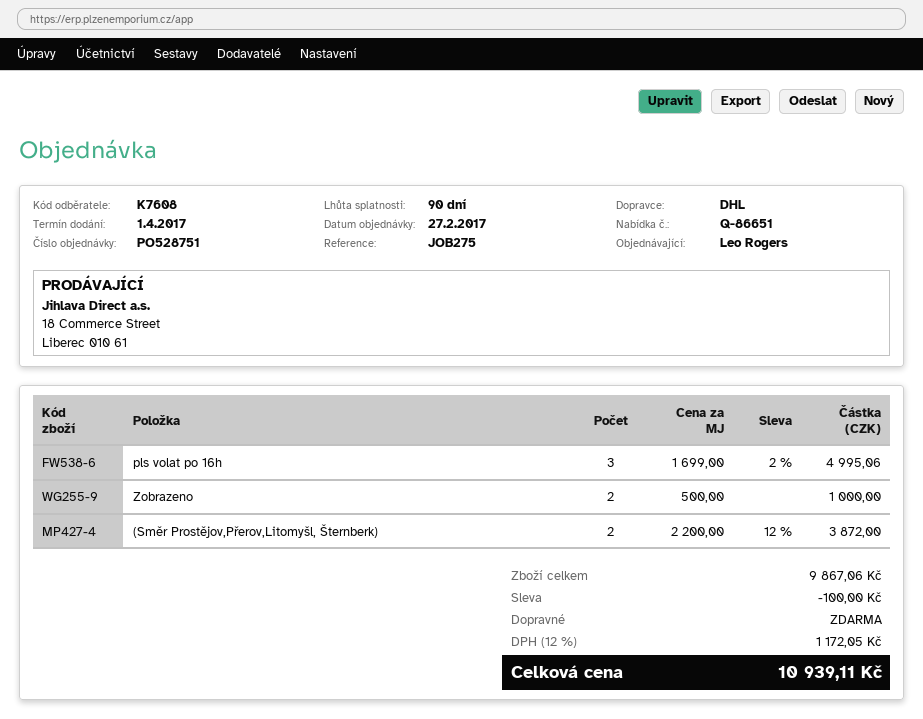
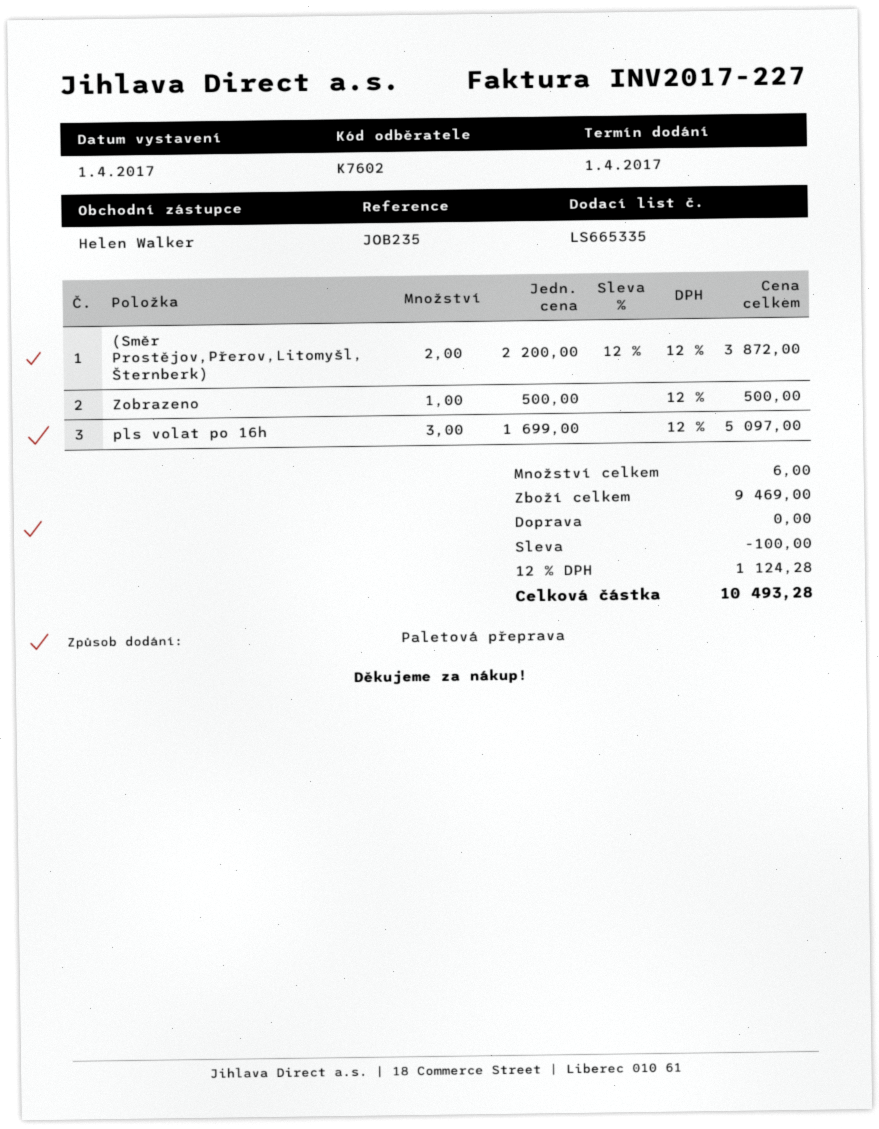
customer number: K7608 -> K7602
reference: JOB275 -> JOB235
shipping method: DHL -> pallet freight
pls volat po 16h: 3 x 1699.00 - 2% = 4995.06 -> 3 x 1699.00 = 5097.00
Zobrazeno: 2 x 500.00 = 1000.00 -> 1 x 500.00 = 500.00
subtotal: 9867.06 -> 9469.00
tax: 12% = 1172.05 -> 12% = 1124.28
total: 10939.11 -> 10493.28

